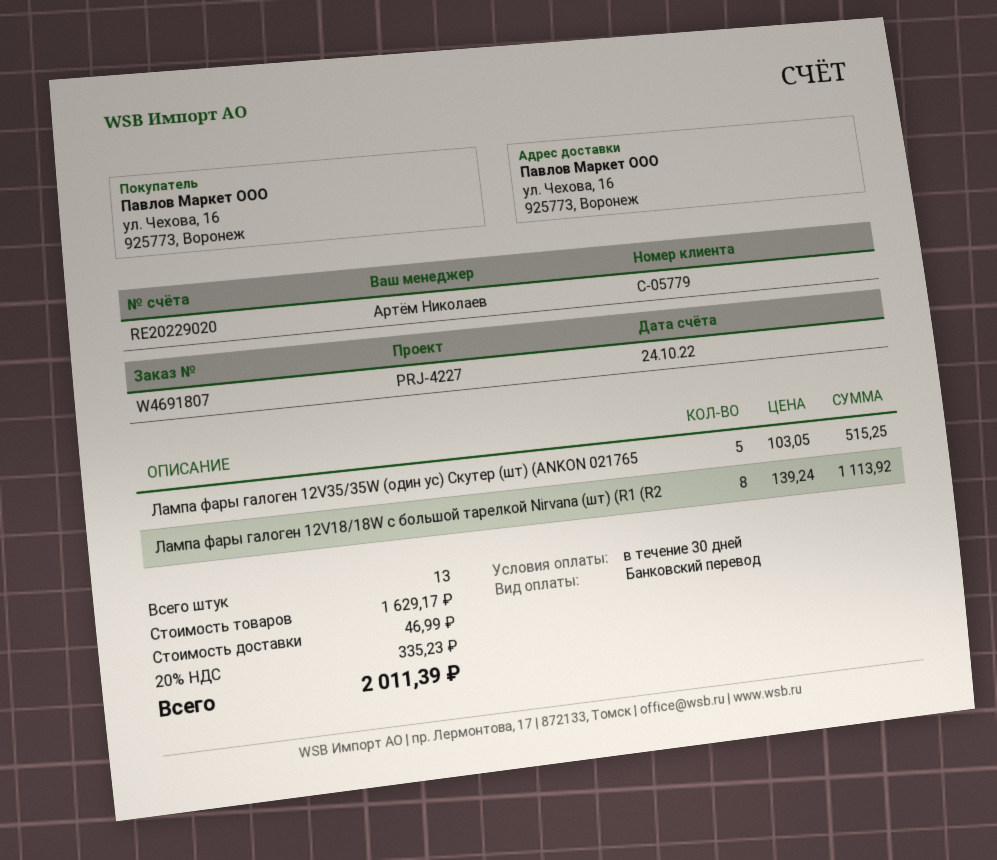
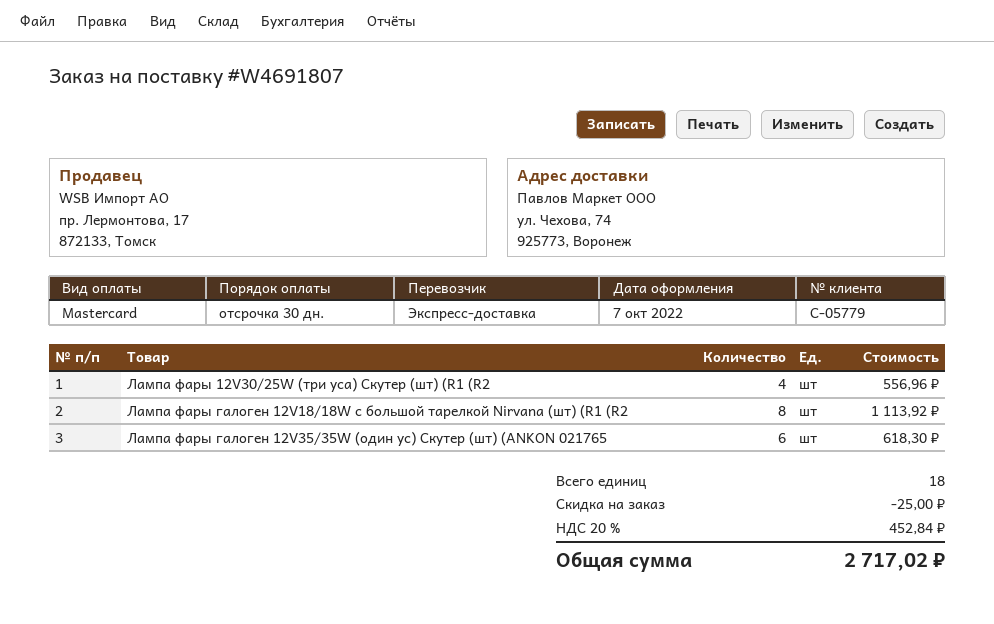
payment method: bank transfer -> Mastercard
ship to: ул. Чехова, 16, 925773, Воронеж -> ул. Чехова, 74, 925773, Воронеж
Лампа фары галоген 12V35/35W (один ус) Скутер (шт) (ANKON 021765: 5 for 515.25 -> 6 for 618.30
Лампа фары 12V30/25W (три уса) Скутер (шт) (R1 (R2: none -> 4 for 556.96
total quantity: 13 -> 18
discount: none -> 25.00
shipping: 46.99 -> none
tax: 20% = 335.23 -> 20% = 452.84
total: 2011.39 -> 2717.02

